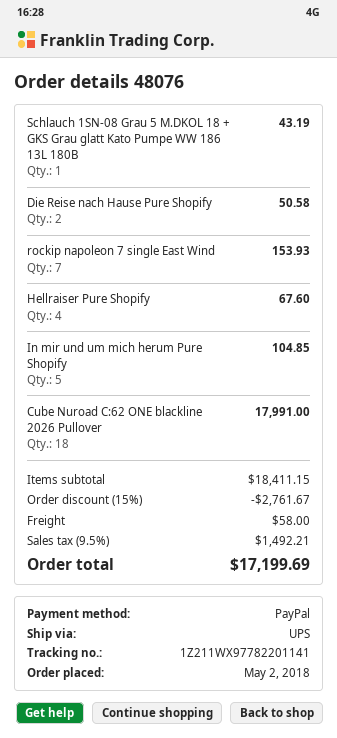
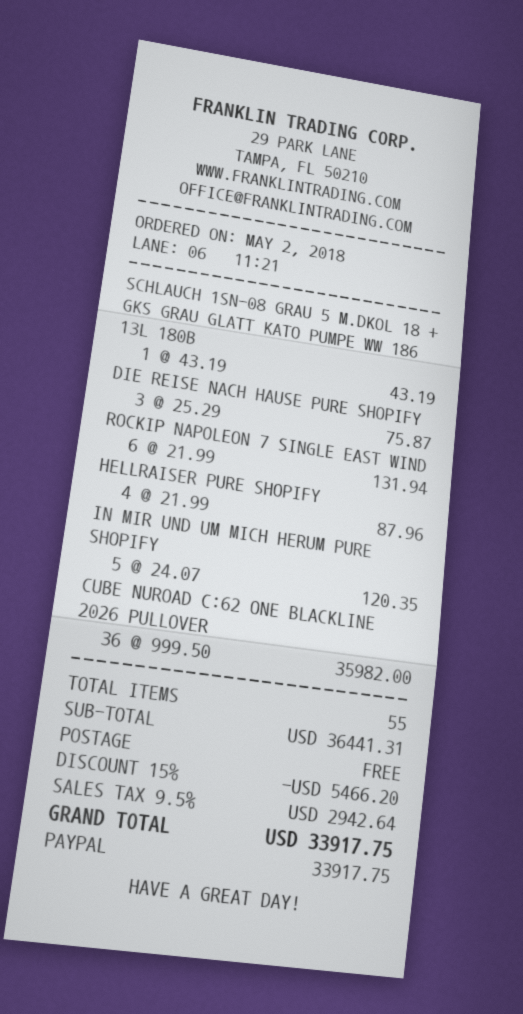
Die Reise nach Hause Pure Shopify: 2 for 50.58 -> 3 for 75.87
rockip napoleon 7 single East Wind: 7 for 153.93 -> 6 for 131.94
Hellraiser Pure Shopify: 4 for 67.60 -> 4 for 87.96
In mir und um mich herum Pure Shopify: 5 for 104.85 -> 5 for 120.35
Cube Nuroad C:62 ONE blackline 2026 Pullover: 18 for 17991.00 -> 36 for 35982.00
subtotal: 18411.15 -> 36441.31
discount: 15% = 2761.67 -> 15% = 5466.20
shipping: 58.00 -> 0.00
tax: 9.5% = 1492.21 -> 9.5% = 2942.64
total: 17199.69 -> 33917.75

